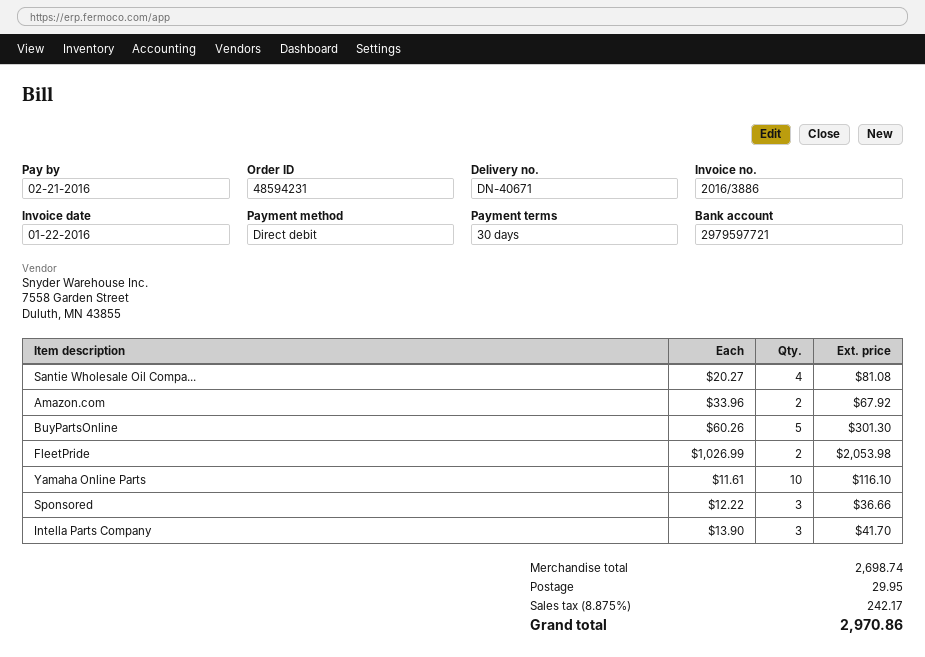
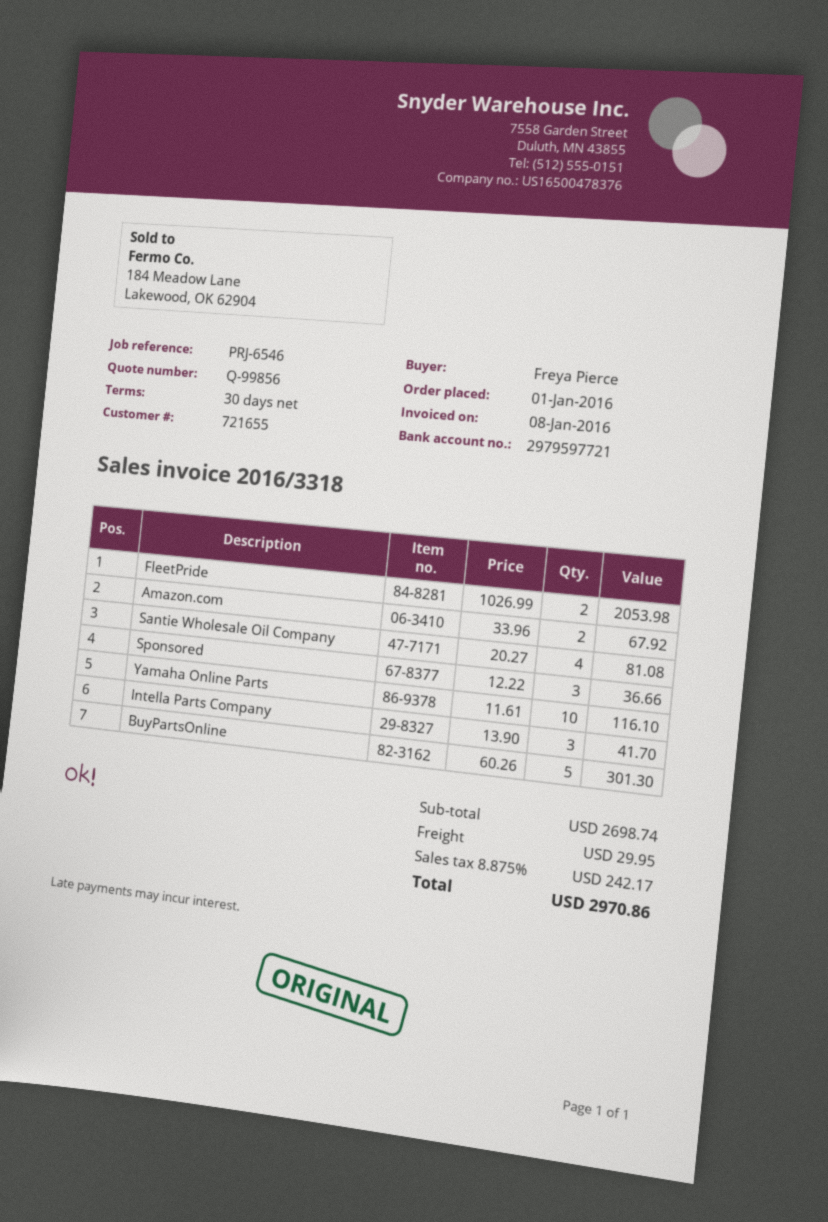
invoice number: 2016/3886 -> 2016/3318
invoice date: 2016-01-22 -> 2016-01-08

